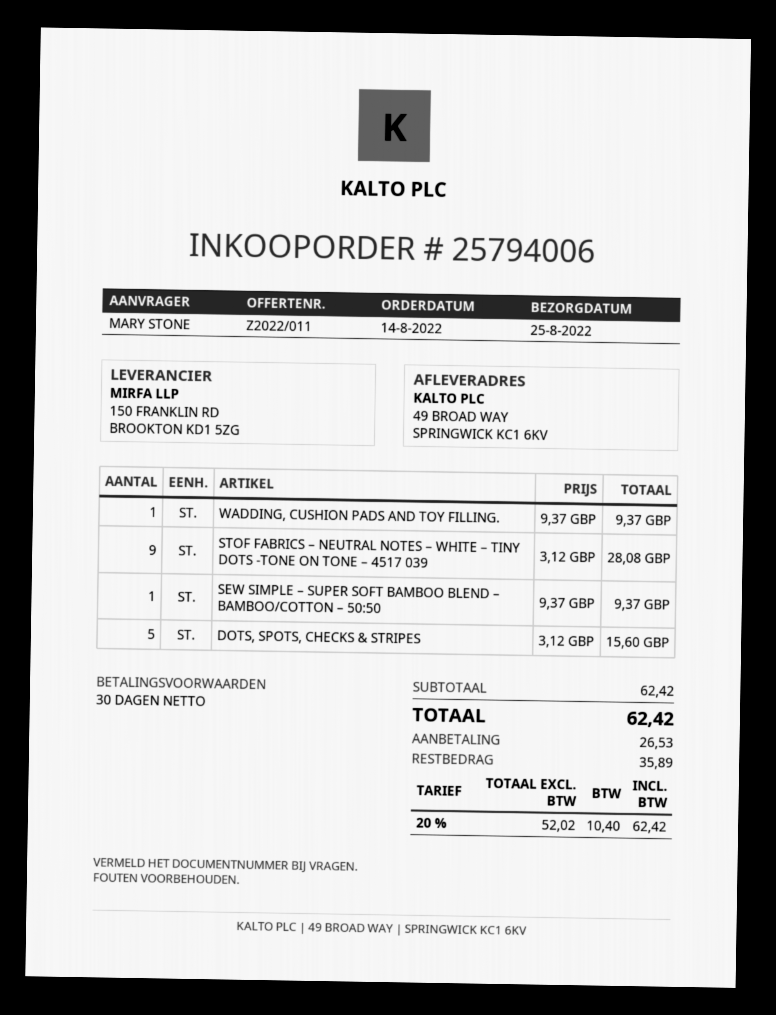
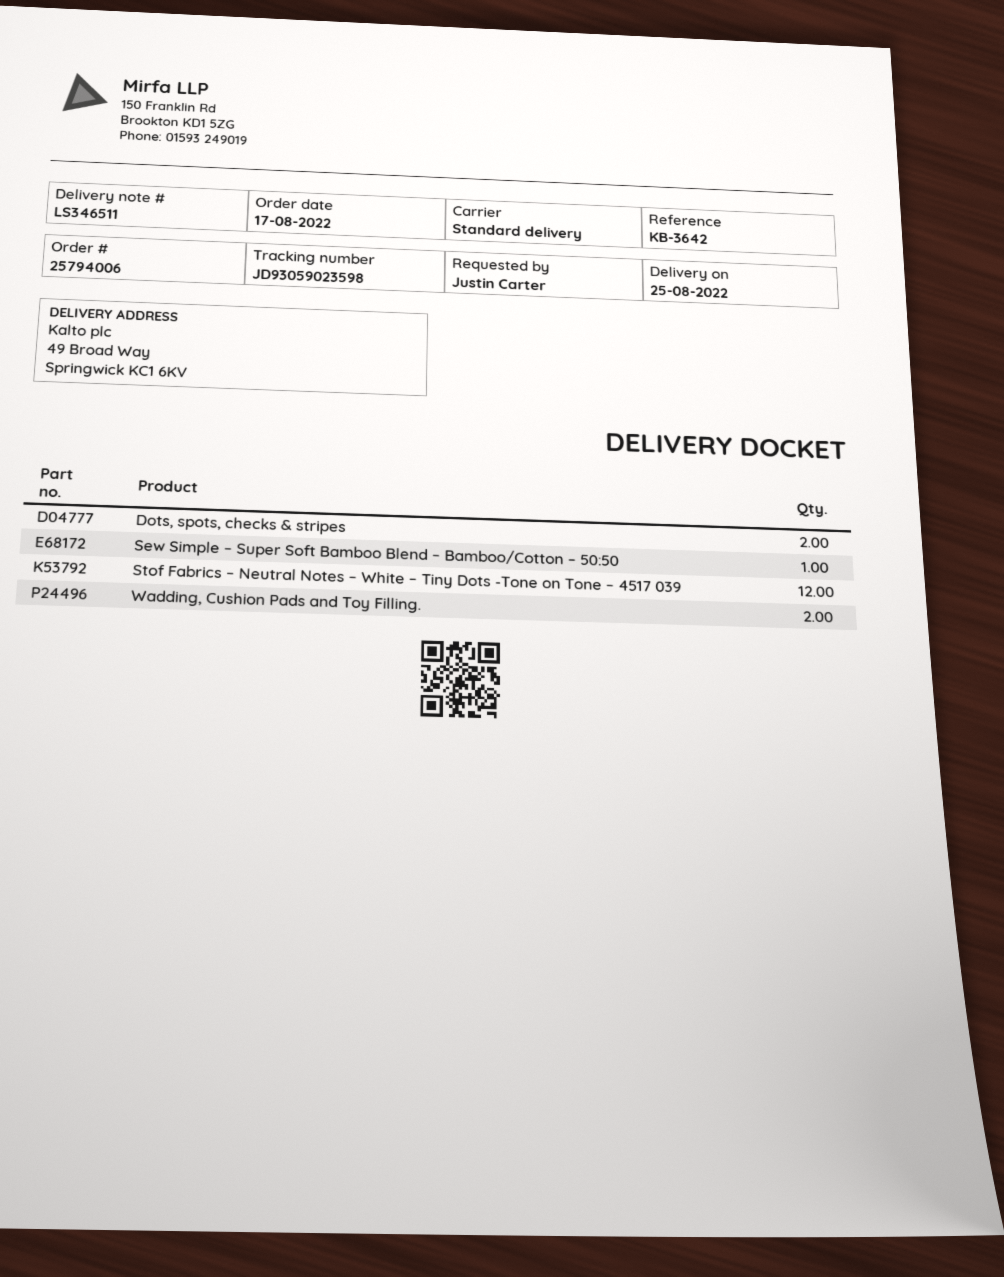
order date: 2022-08-14 -> 2022-08-17
ordered by: MARY STONE -> Justin Carter
WADDING, CUSHION PADS AND TOY FILLING.: 1 -> 2
STOF FABRICS – NEUTRAL NOTES – WHITE – TINY DOTS -TONE ON TONE – 4517 039: 9 -> 12
DOTS, SPOTS, CHECKS & STRIPES: 5 -> 2

